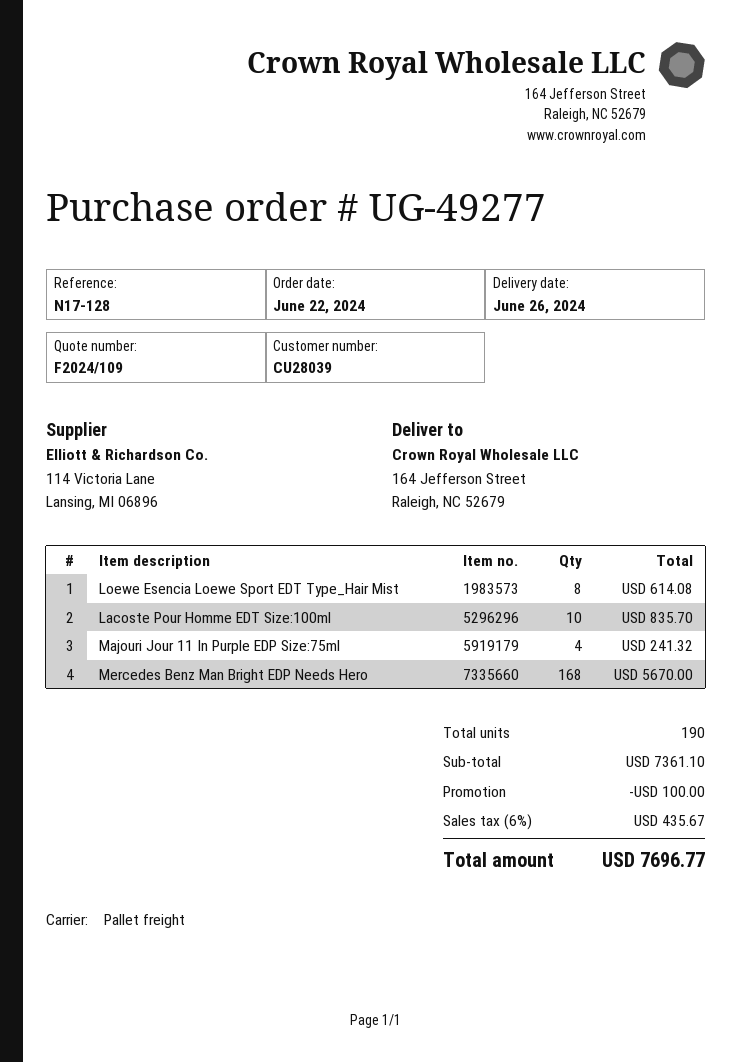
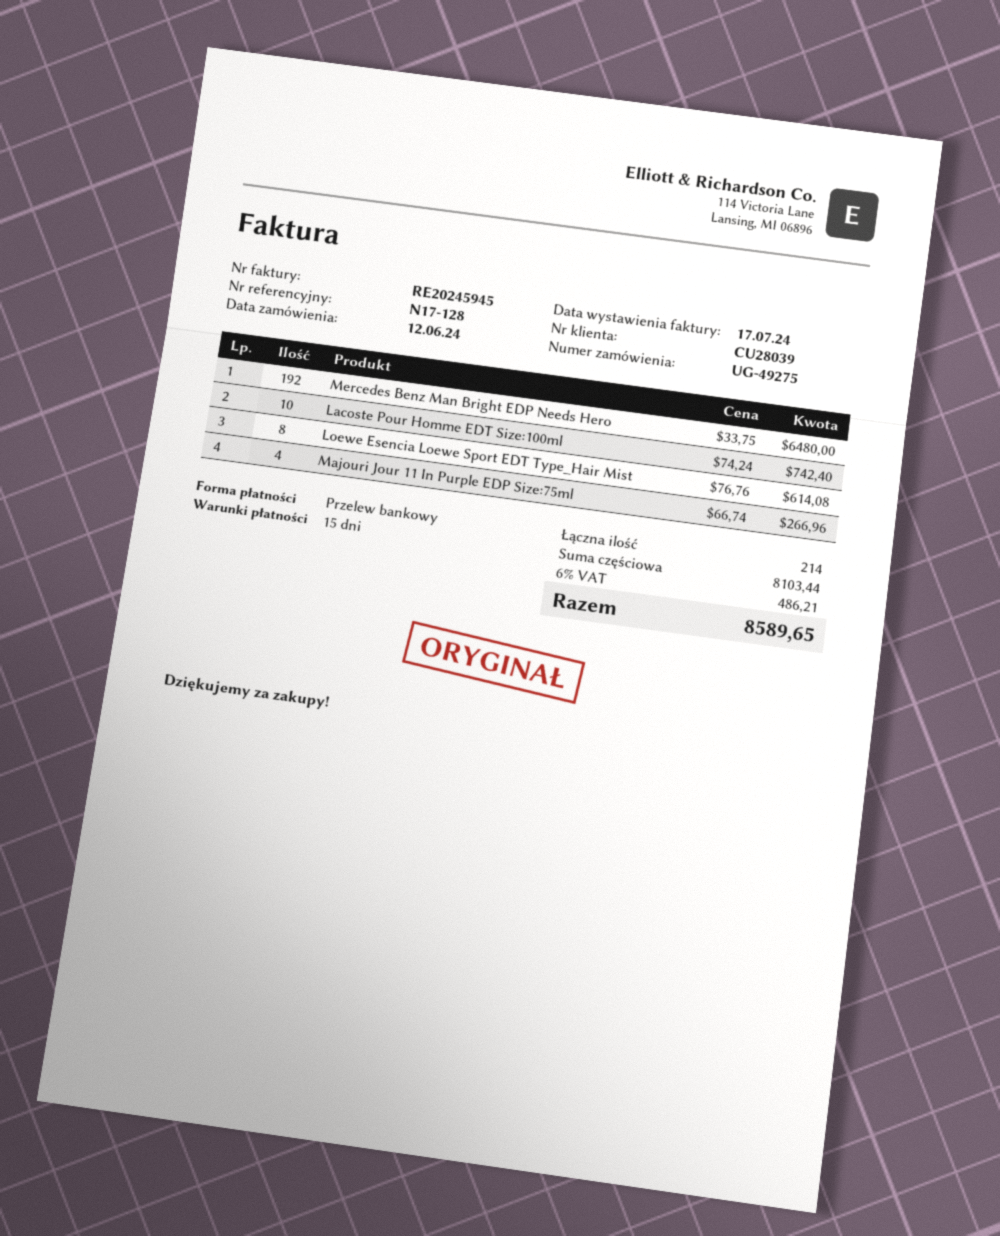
order number: UG-49277 -> UG-49275
order date: 2024-06-22 -> 2024-06-12
Lacoste Pour Homme EDT Size:100ml: 10 for 835.70 -> 10 for 742.40
Majouri Jour 11 In Purple EDP Size:75ml: 4 for 241.32 -> 4 for 266.96
Mercedes Benz Man Bright EDP Needs Hero: 168 for 5670.00 -> 192 for 6480.00
total quantity: 190 -> 214
subtotal: 7361.10 -> 8103.44
discount: 100.00 -> none
tax: 6% = 435.67 -> 6% = 486.21
total: 7696.77 -> 8589.65

